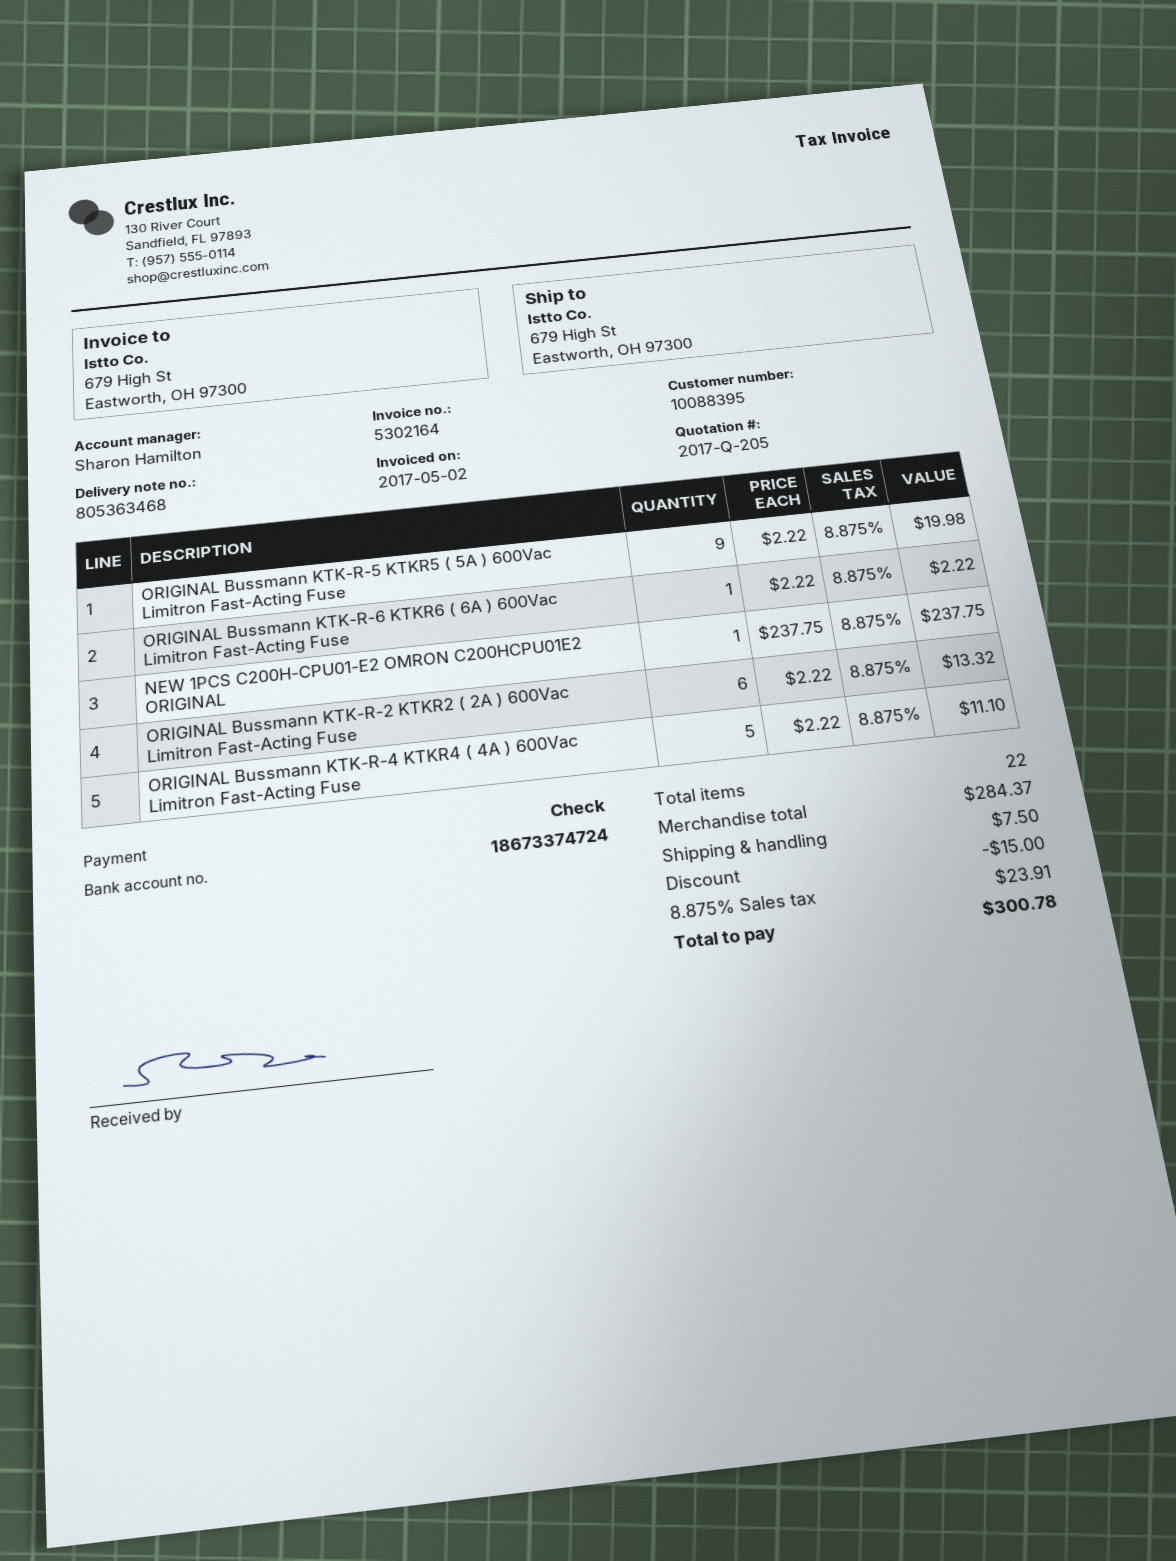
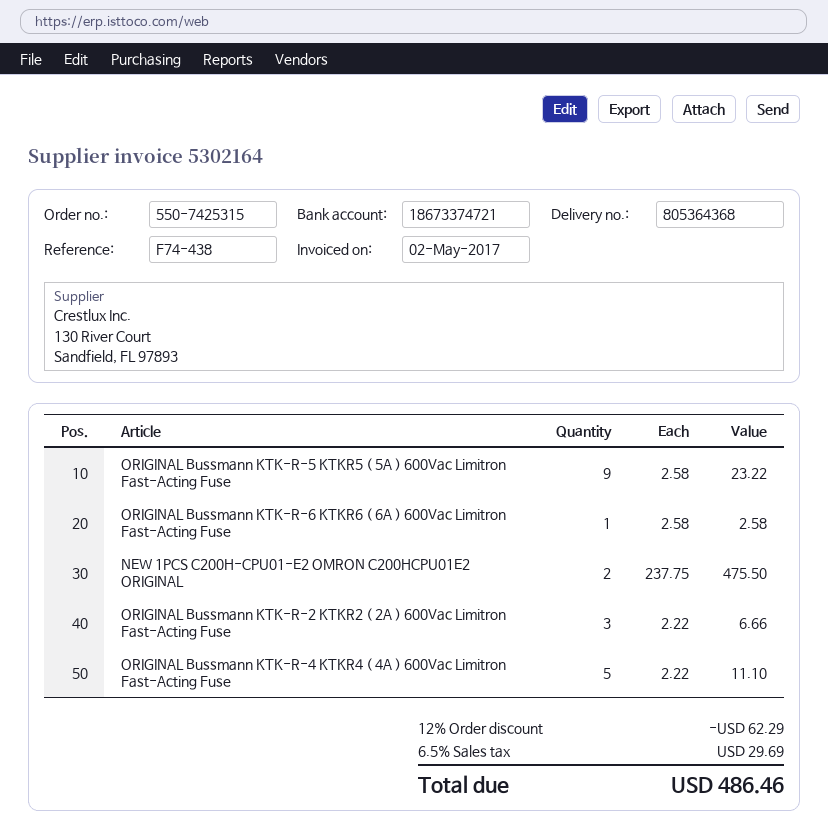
delivery note number: 805363468 -> 805364368
bank account: 18673374724 -> 18673374721
ORIGINAL Bussmann KTK-R-5 KTKR5 ( 5A ) 600Vac Limitron Fast-Acting Fuse: 9 x 2.22 = 19.98 -> 9 x 2.58 = 23.22
ORIGINAL Bussmann KTK-R-6 KTKR6 ( 6A ) 600Vac Limitron Fast-Acting Fuse: 1 x 2.22 = 2.22 -> 1 x 2.58 = 2.58
NEW 1PCS C200H-CPU01-E2 OMRON C200HCPU01E2 ORIGINAL: 1 x 237.75 = 237.75 -> 2 x 237.75 = 475.50
ORIGINAL Bussmann KTK-R-2 KTKR2 ( 2A ) 600Vac Limitron Fast-Acting Fuse: 6 x 2.22 = 13.32 -> 3 x 2.22 = 6.66
discount: 15.00 -> 62.29
shipping: 7.50 -> none
tax: 8.875% = 23.91 -> 6.5% = 29.69
total: 300.78 -> 486.46

